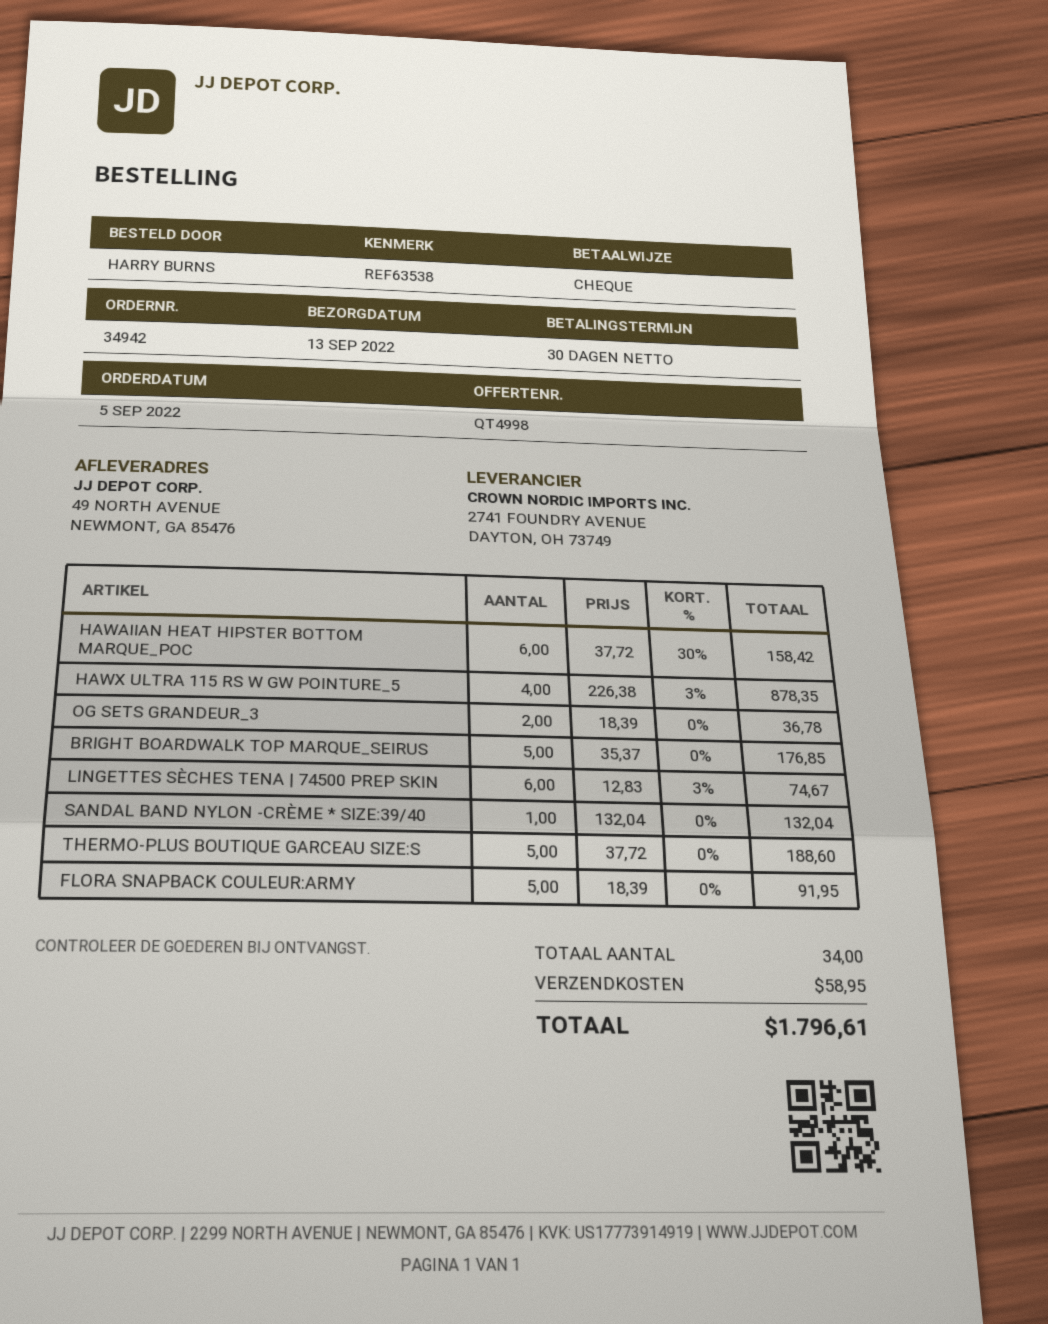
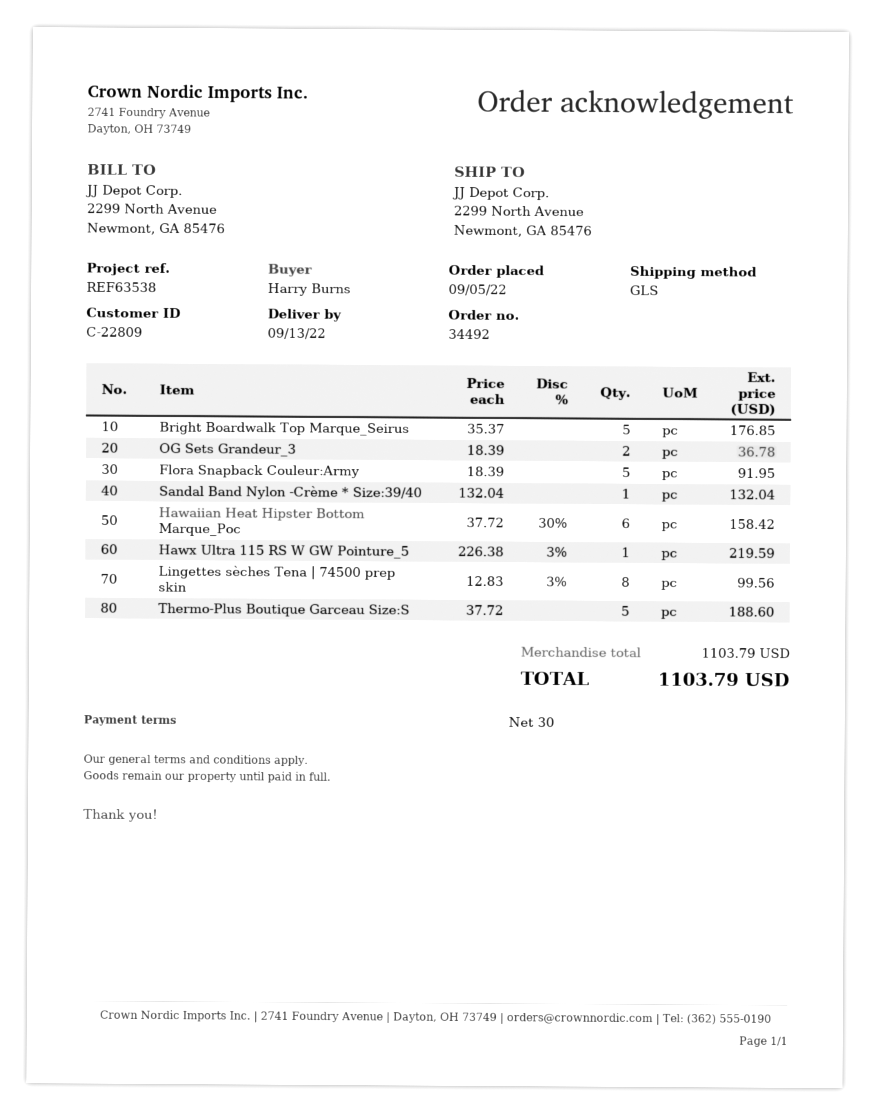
order number: 34942 -> 34492
ship to: 49 NORTH AVENUE, NEWMONT, GA 85476 -> 2299 North Avenue, Newmont, GA 85476
HAWX ULTRA 115 RS W GW POINTURE_5: 4 x 226.38 - 3% = 878.35 -> 1 x 226.38 - 3% = 219.59
LINGETTES SÈCHES TENA | 74500 PREP SKIN: 6 x 12.83 - 3% = 74.67 -> 8 x 12.83 - 3% = 99.56
shipping: 58.95 -> none
total: 1796.61 -> 1103.79

